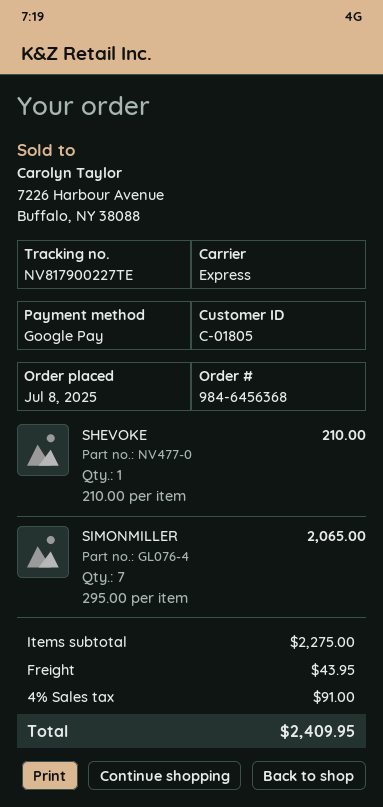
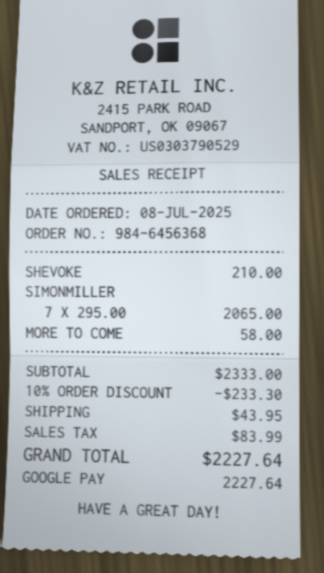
MORE TO COME: none -> 1 x 58.00 = 58.00
subtotal: 2275.00 -> 2333.00
discount: none -> 10% = 233.30
tax: 91.00 -> 83.99
total: 2409.95 -> 2227.64

